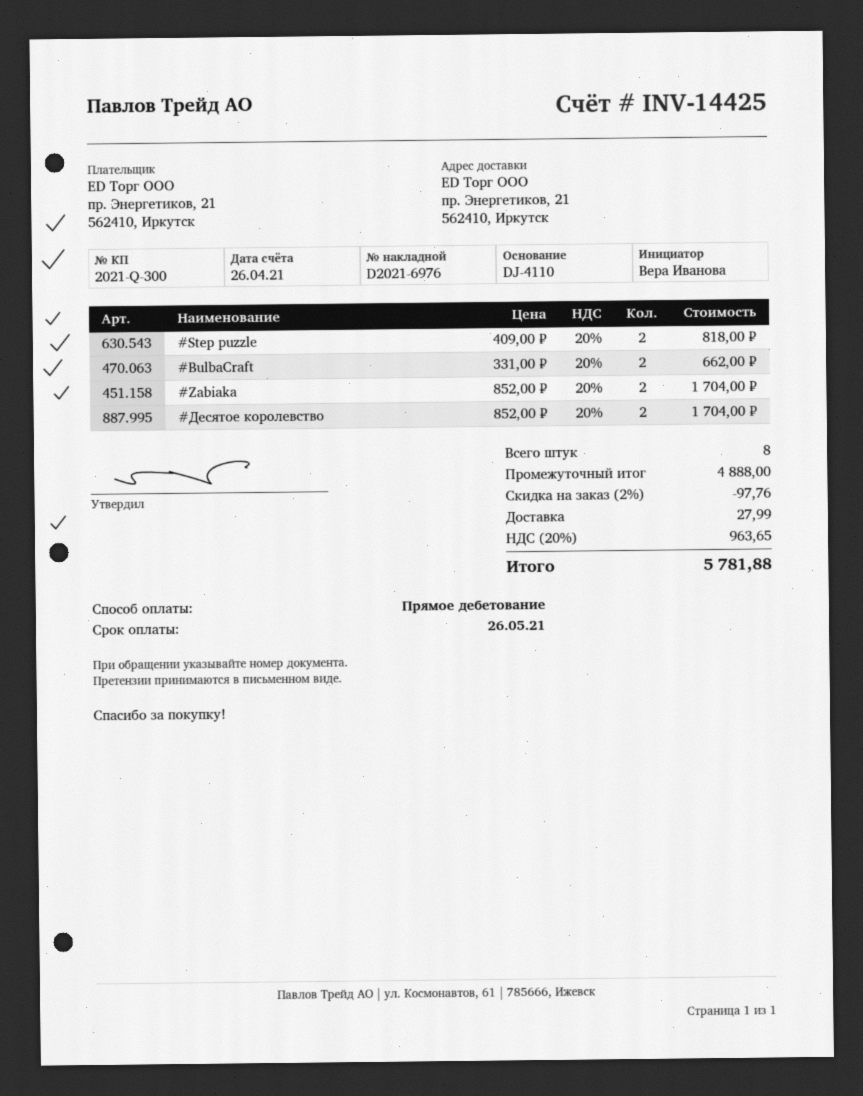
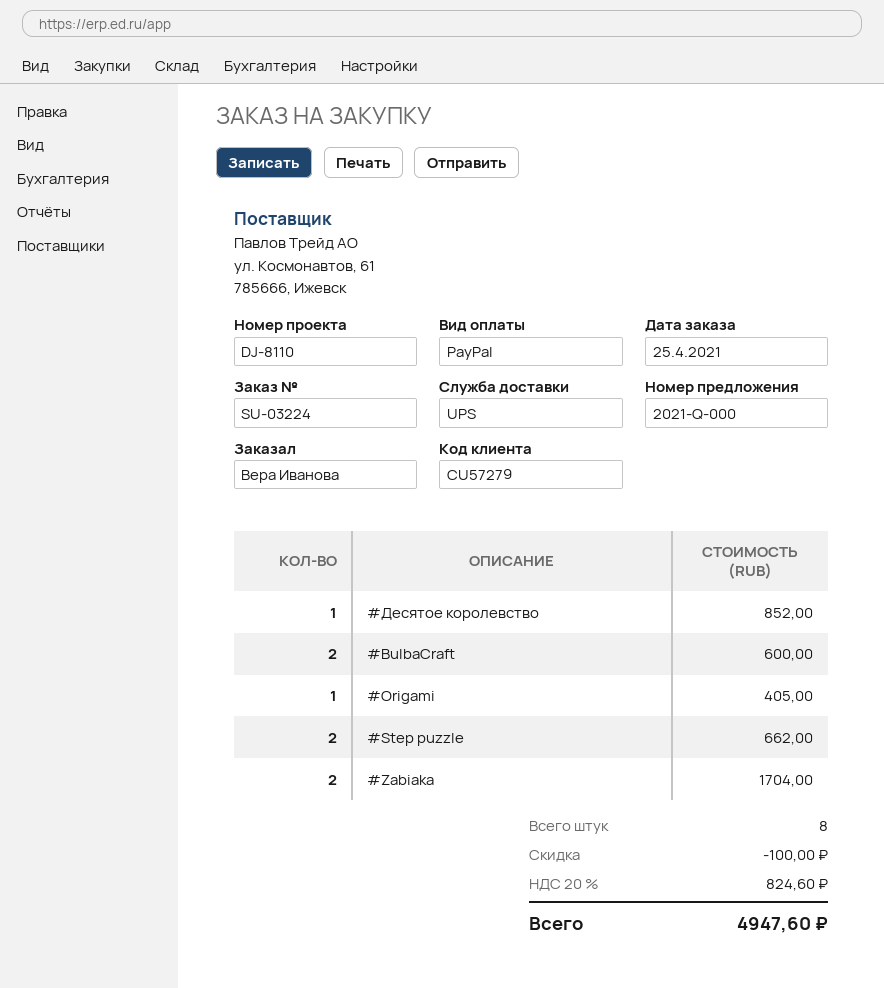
quote number: 2021-Q-300 -> 2021-Q-000
reference: DJ-4110 -> DJ-8110
payment method: direct debit -> PayPal
#Step puzzle: 2 for 818.00 -> 2 for 662.00
#BulbaCraft: 2 for 662.00 -> 2 for 600.00
#Десятое королевство: 2 for 1704.00 -> 1 for 852.00
#Origami: none -> 1 for 405.00
discount: 97.76 -> 100.00
shipping: 27.99 -> none
tax: 20% = 963.65 -> 20% = 824.60
total: 5781.88 -> 4947.60

